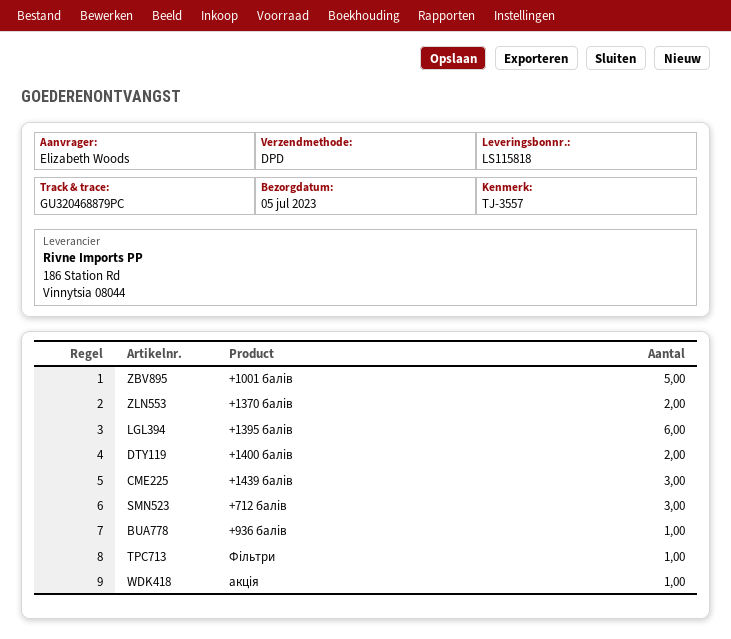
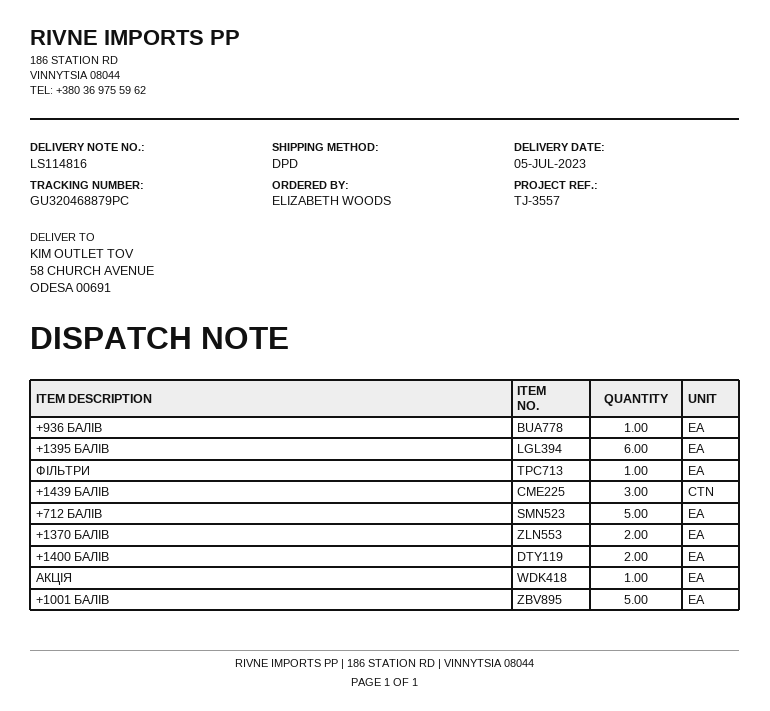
delivery note number: LS115818 -> LS114816
+712 балів: 3 -> 5

